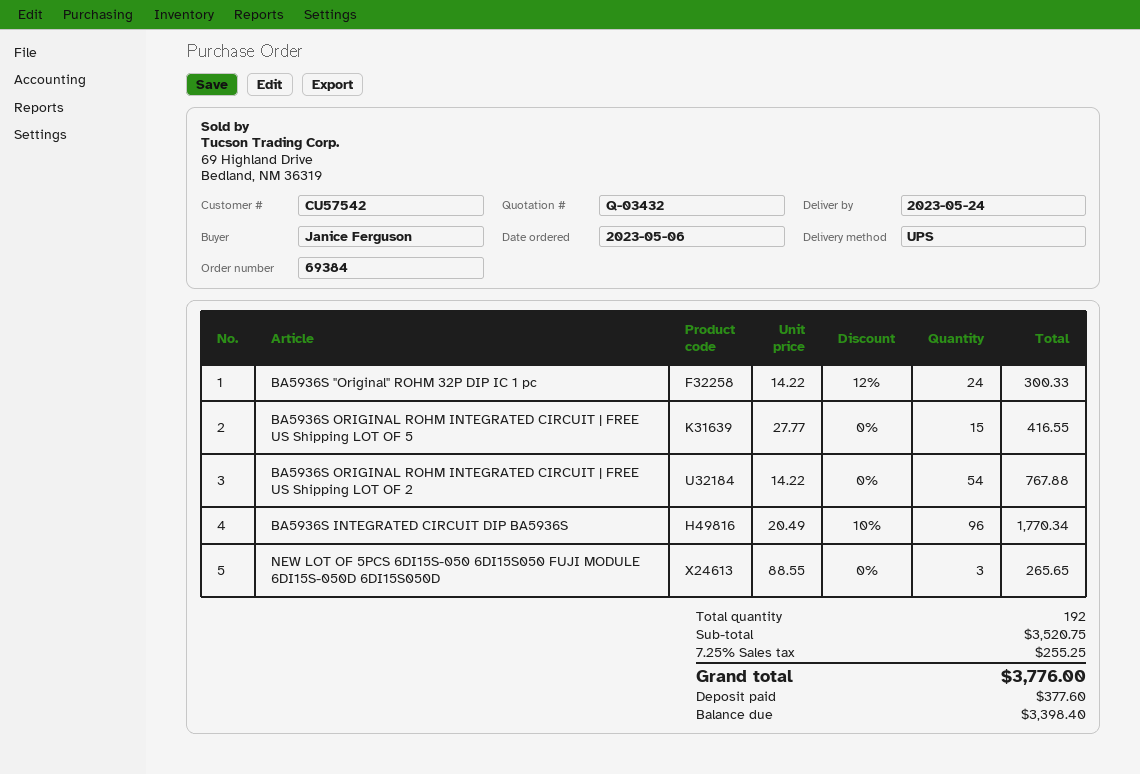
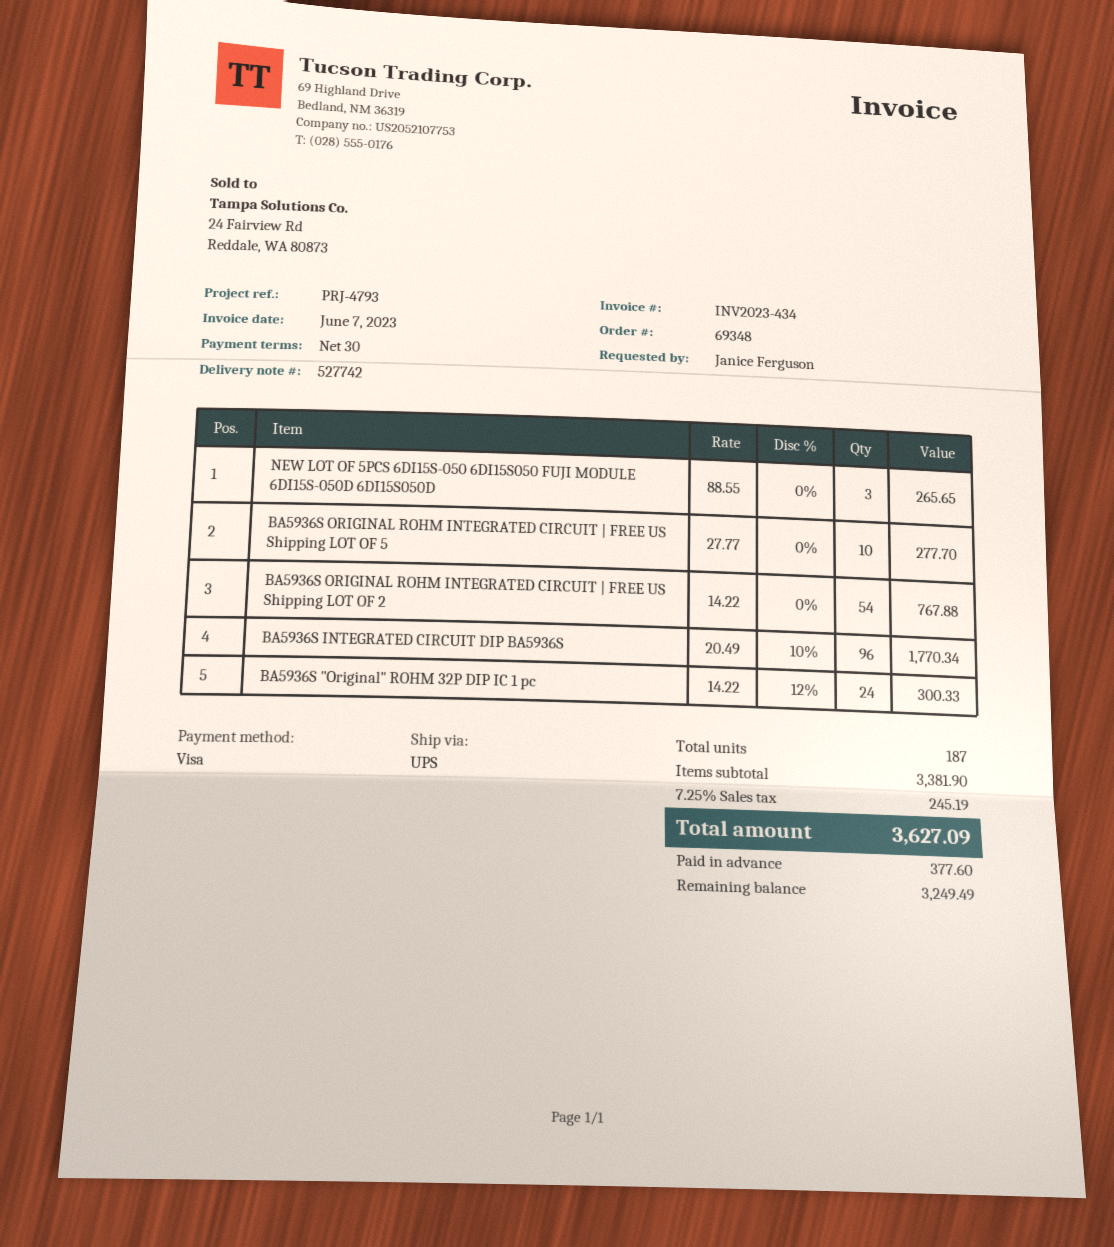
order number: 69384 -> 69348
BA5936S ORIGINAL ROHM INTEGRATED CIRCUIT | FREE US Shipping LOT OF 5: 15 x 27.77 = 416.55 -> 10 x 27.77 = 277.70
total quantity: 192 -> 187
subtotal: 3520.75 -> 3381.90
tax: 7.25% = 255.25 -> 7.25% = 245.19
total: 3776.00 -> 3627.09
balance: 3398.40 -> 3249.49

